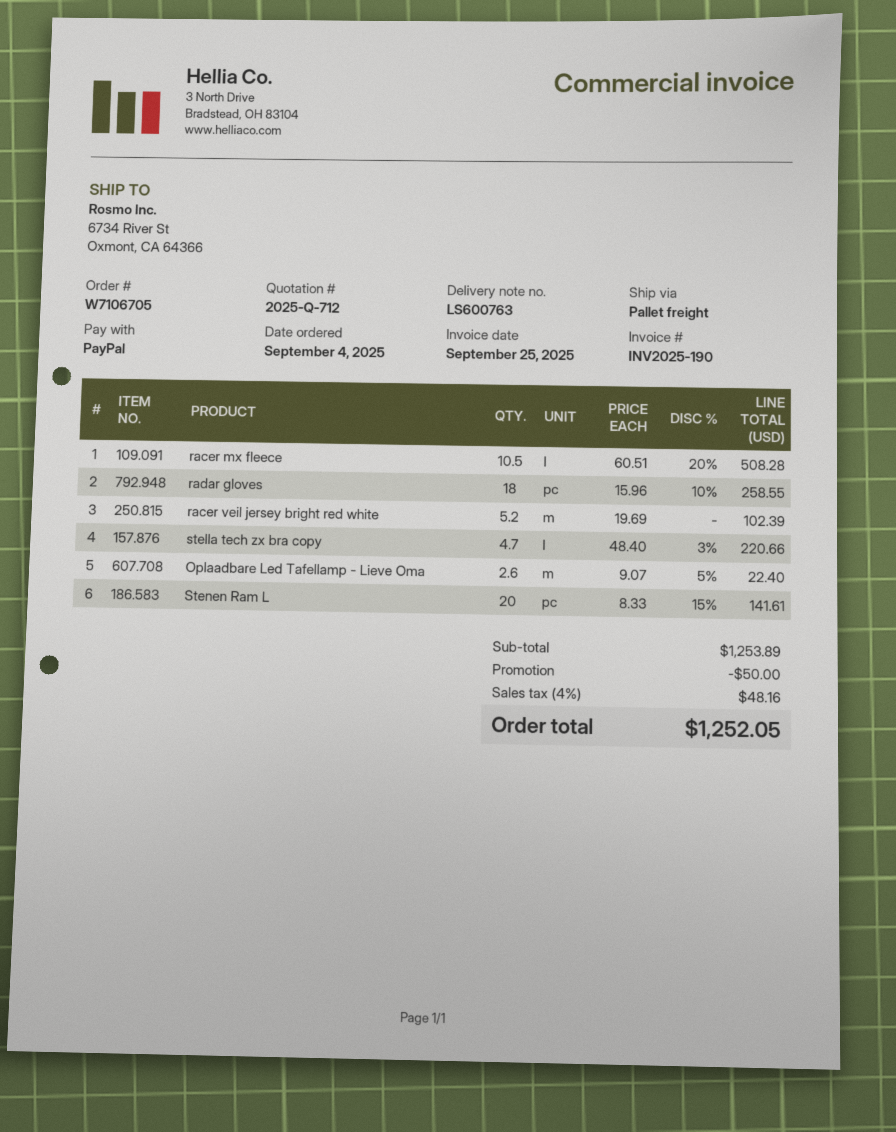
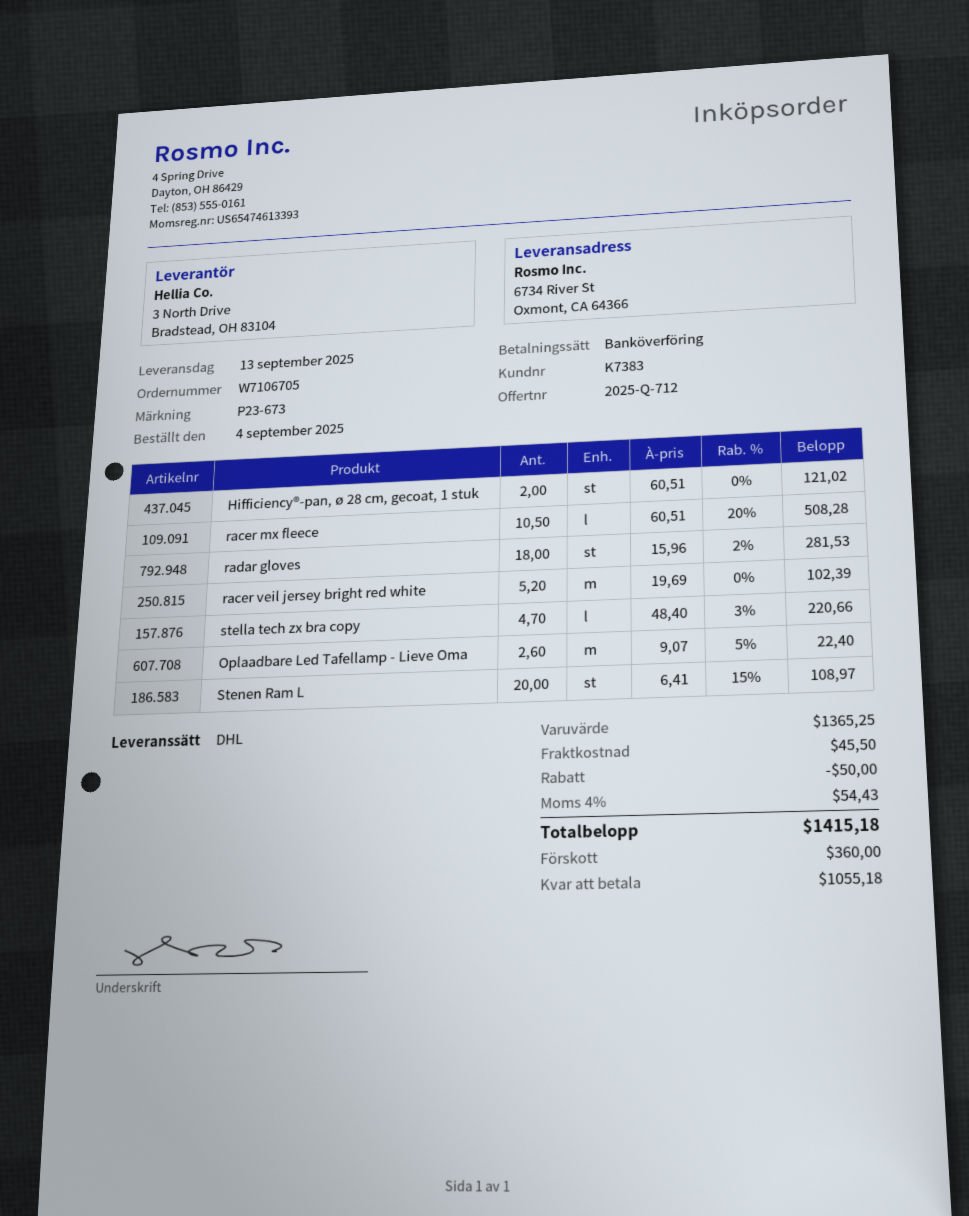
payment method: PayPal -> bank transfer
shipping method: pallet freight -> DHL
radar gloves: 18 x 15.96 - 10% = 258.55 -> 18 x 15.96 - 2% = 281.53
Stenen Ram L: 20 x 8.33 - 15% = 141.61 -> 20 x 6.41 - 15% = 108.97
Hifficiency®-pan, ø 28 cm, gecoat, 1 stuk: none -> 2 x 60.51 = 121.02
subtotal: 1253.89 -> 1365.25
shipping: none -> 45.50
tax: 4% = 48.16 -> 4% = 54.43
total: 1252.05 -> 1415.18

